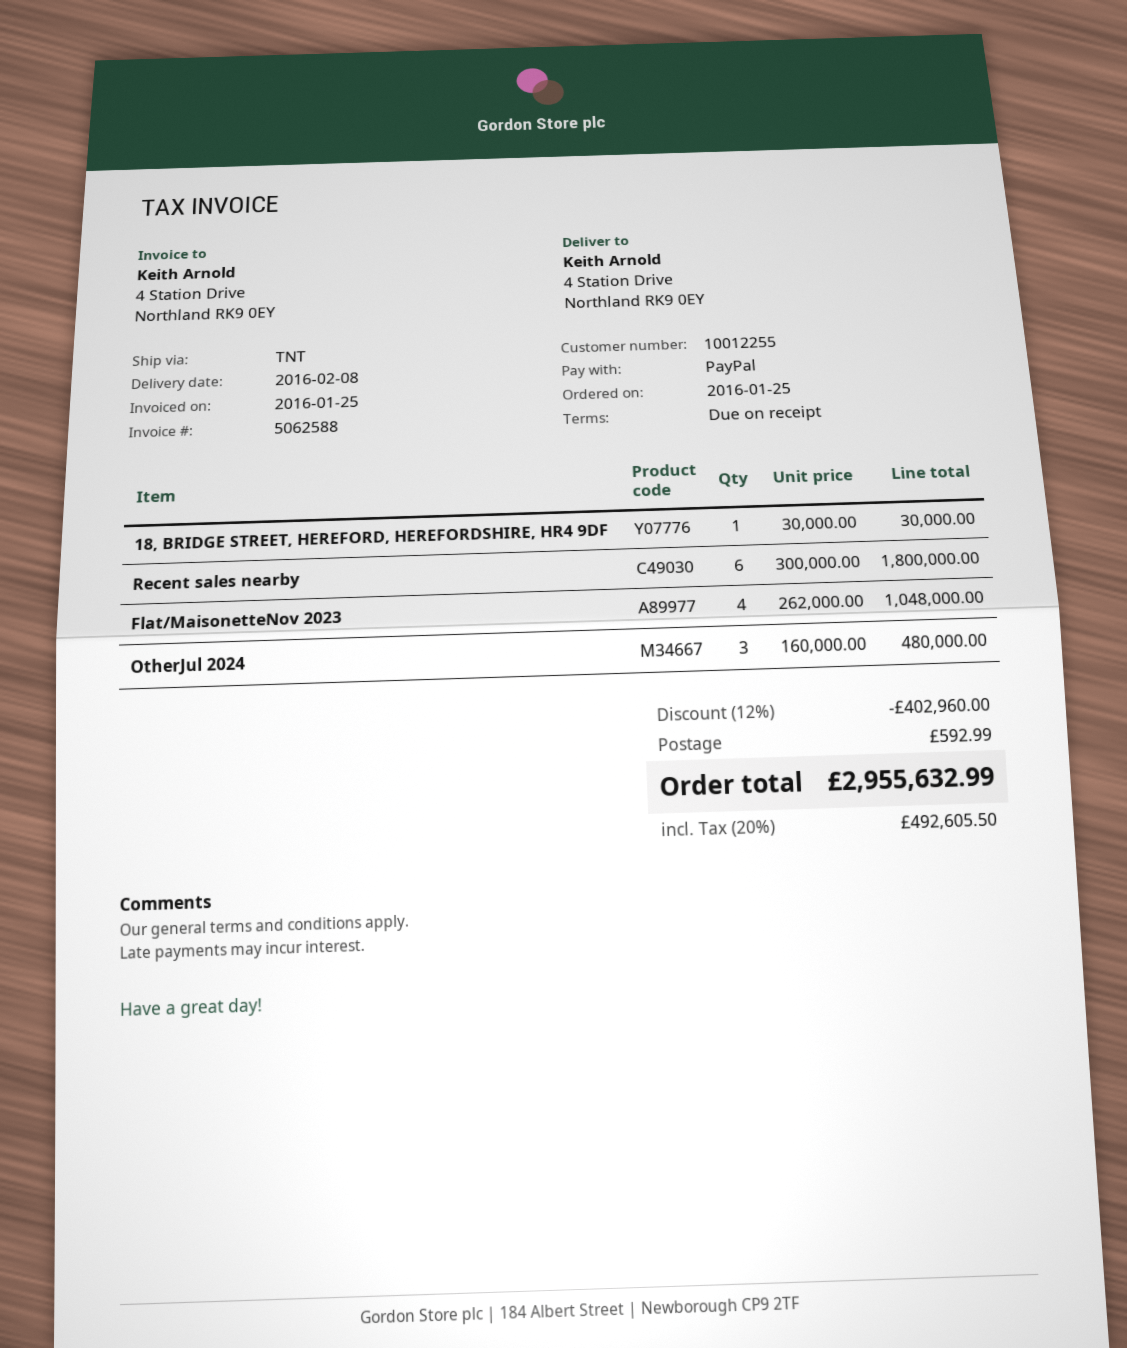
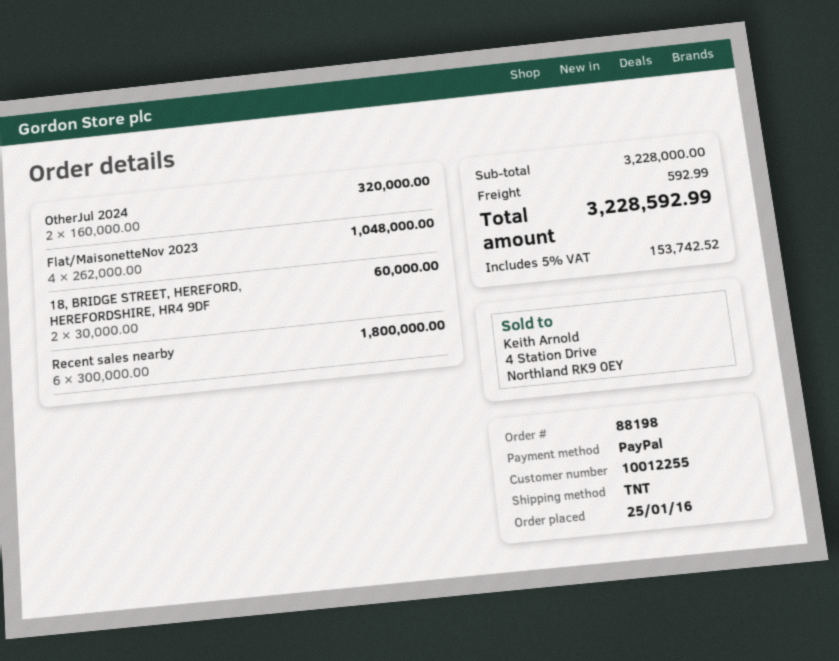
18, BRIDGE STREET, HEREFORD, HEREFORDSHIRE, HR4 9DF: 1 x 30000.00 = 30000.00 -> 2 x 30000.00 = 60000.00
OtherJul 2024: 3 x 160000.00 = 480000.00 -> 2 x 160000.00 = 320000.00
discount: 12% = 402960.00 -> none
tax: 20% = 492605.50 -> 5% = 153742.52
total: 2955632.99 -> 3228592.99

